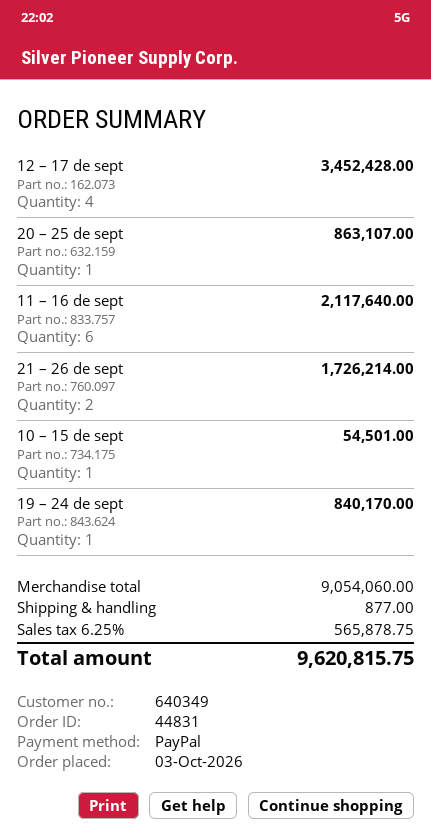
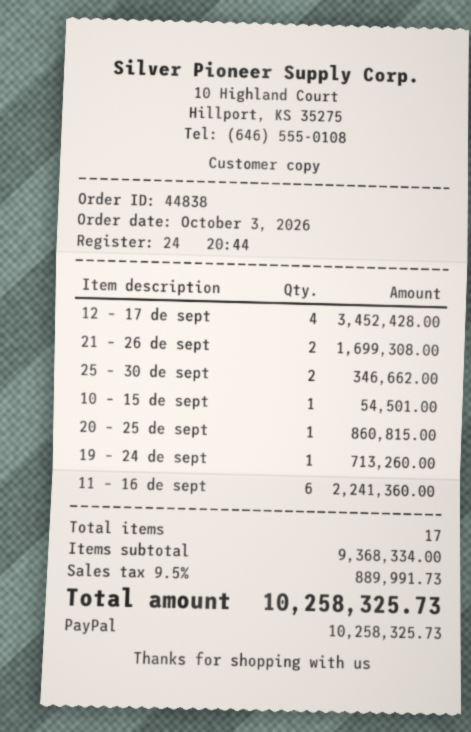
order number: 44831 -> 44838
20 – 25 de sept: 1 for 863107.00 -> 1 for 860815.00
11 – 16 de sept: 6 for 2117640.00 -> 6 for 2241360.00
21 – 26 de sept: 2 for 1726214.00 -> 2 for 1699308.00
19 – 24 de sept: 1 for 840170.00 -> 1 for 713260.00
25 – 30 de sept: none -> 2 for 346662.00
subtotal: 9054060.00 -> 9368334.00
shipping: 877.00 -> none
tax: 6.25% = 565878.75 -> 9.5% = 889991.73
total: 9620815.75 -> 10258325.73

